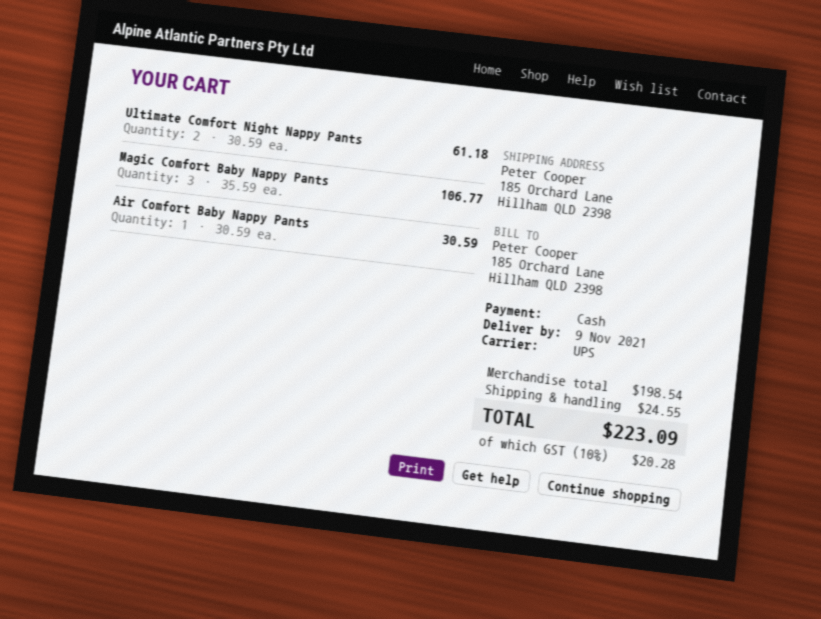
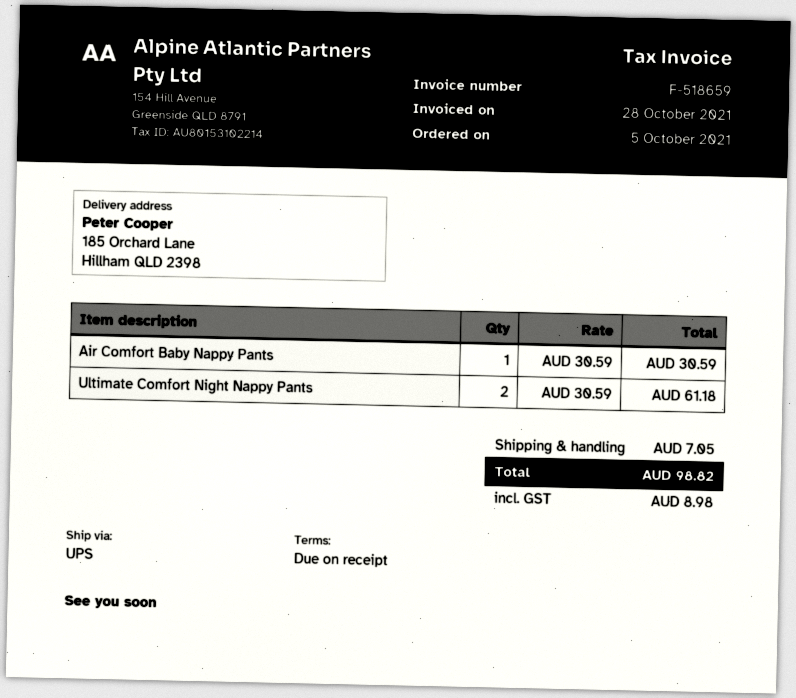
Magic Comfort Baby Nappy Pants: 3 x 35.59 = 106.77 -> none
shipping: 24.55 -> 7.05
tax: 20.28 -> 8.98
total: 223.09 -> 98.82

